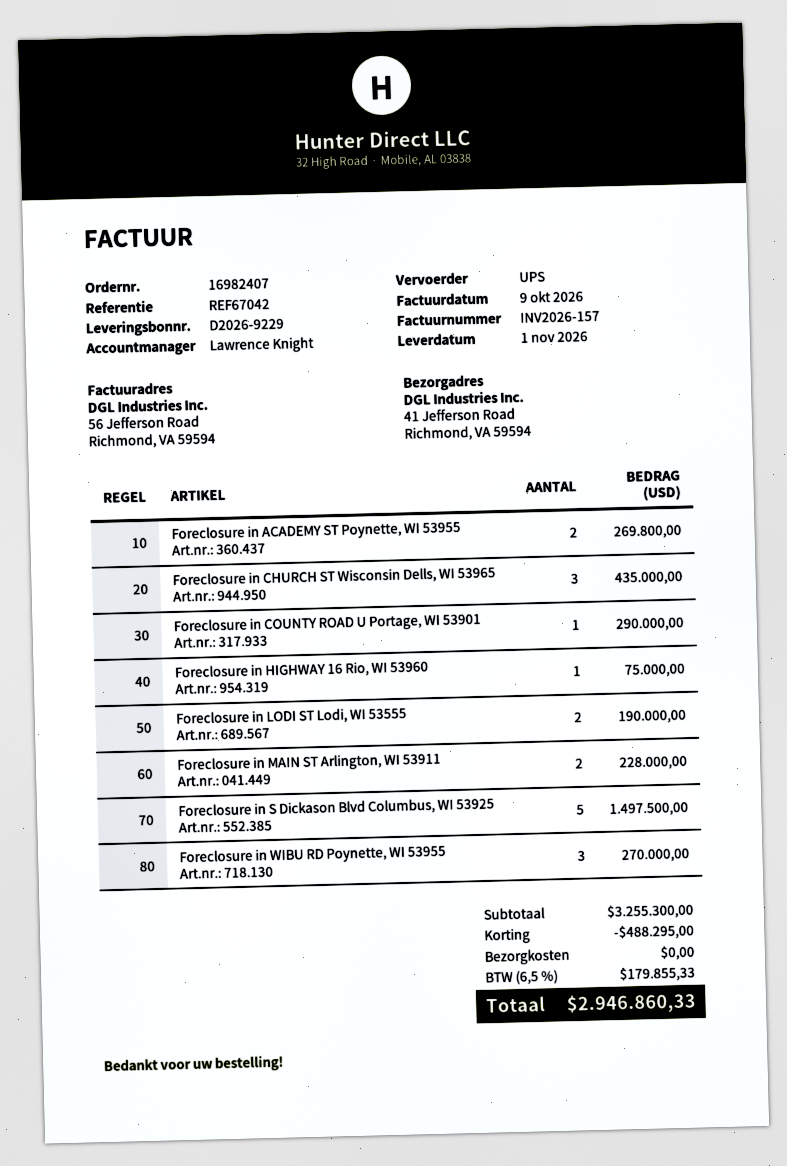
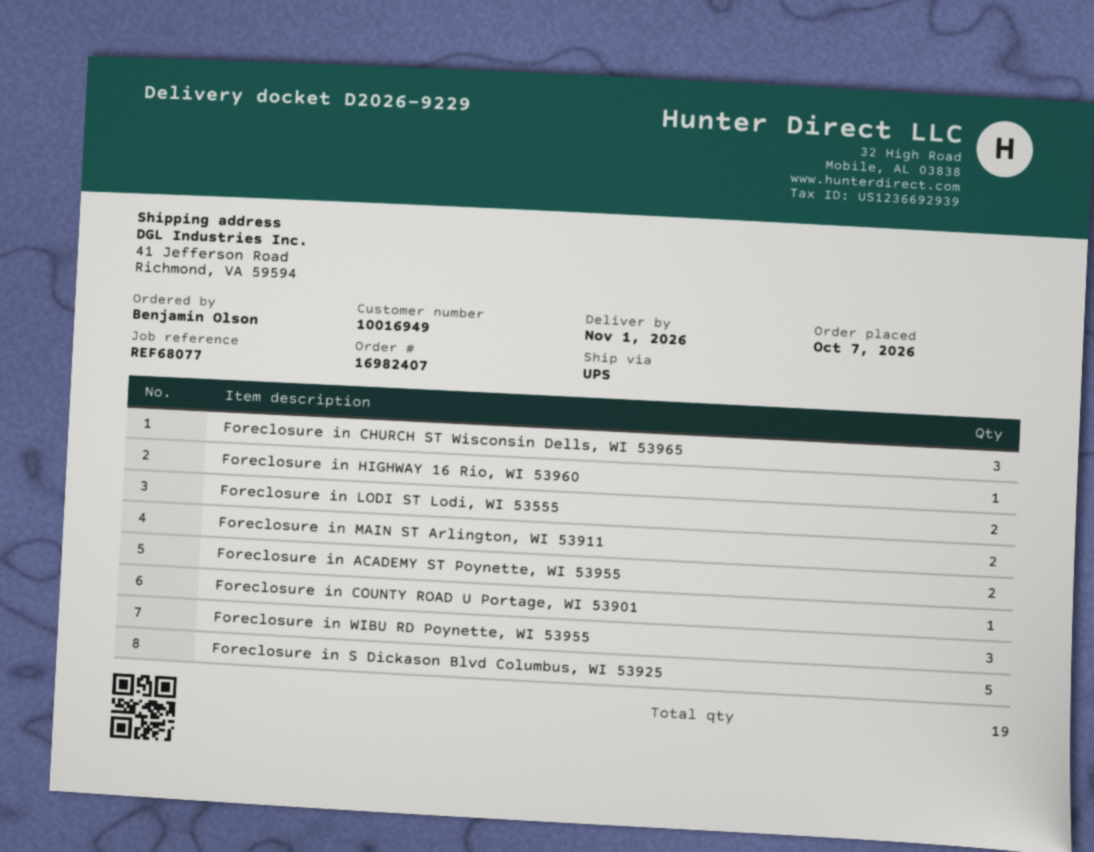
reference: REF67042 -> REF68077

